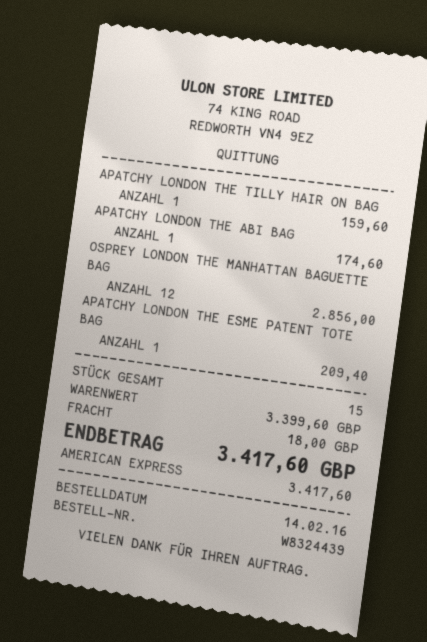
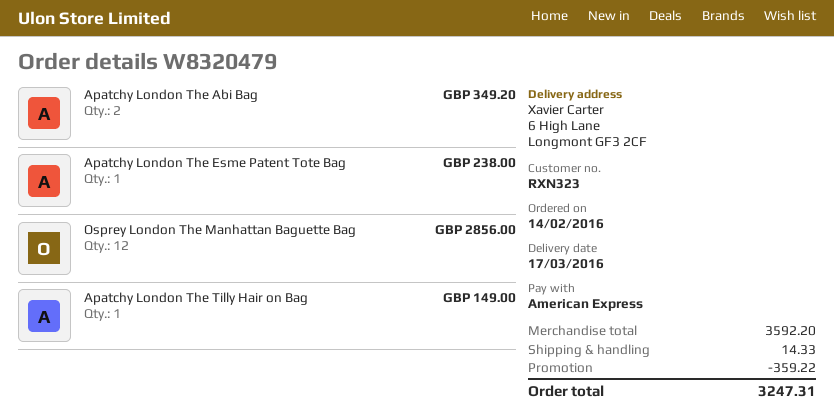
order number: W8324439 -> W8320479
APATCHY LONDON THE TILLY HAIR ON BAG: 1 for 159.60 -> 1 for 149.00
APATCHY LONDON THE ABI BAG: 1 for 174.60 -> 2 for 349.20
APATCHY LONDON THE ESME PATENT TOTE BAG: 1 for 209.40 -> 1 for 238.00
subtotal: 3399.60 -> 3592.20
discount: none -> 359.22
shipping: 18.00 -> 14.33
total: 3417.60 -> 3247.31

